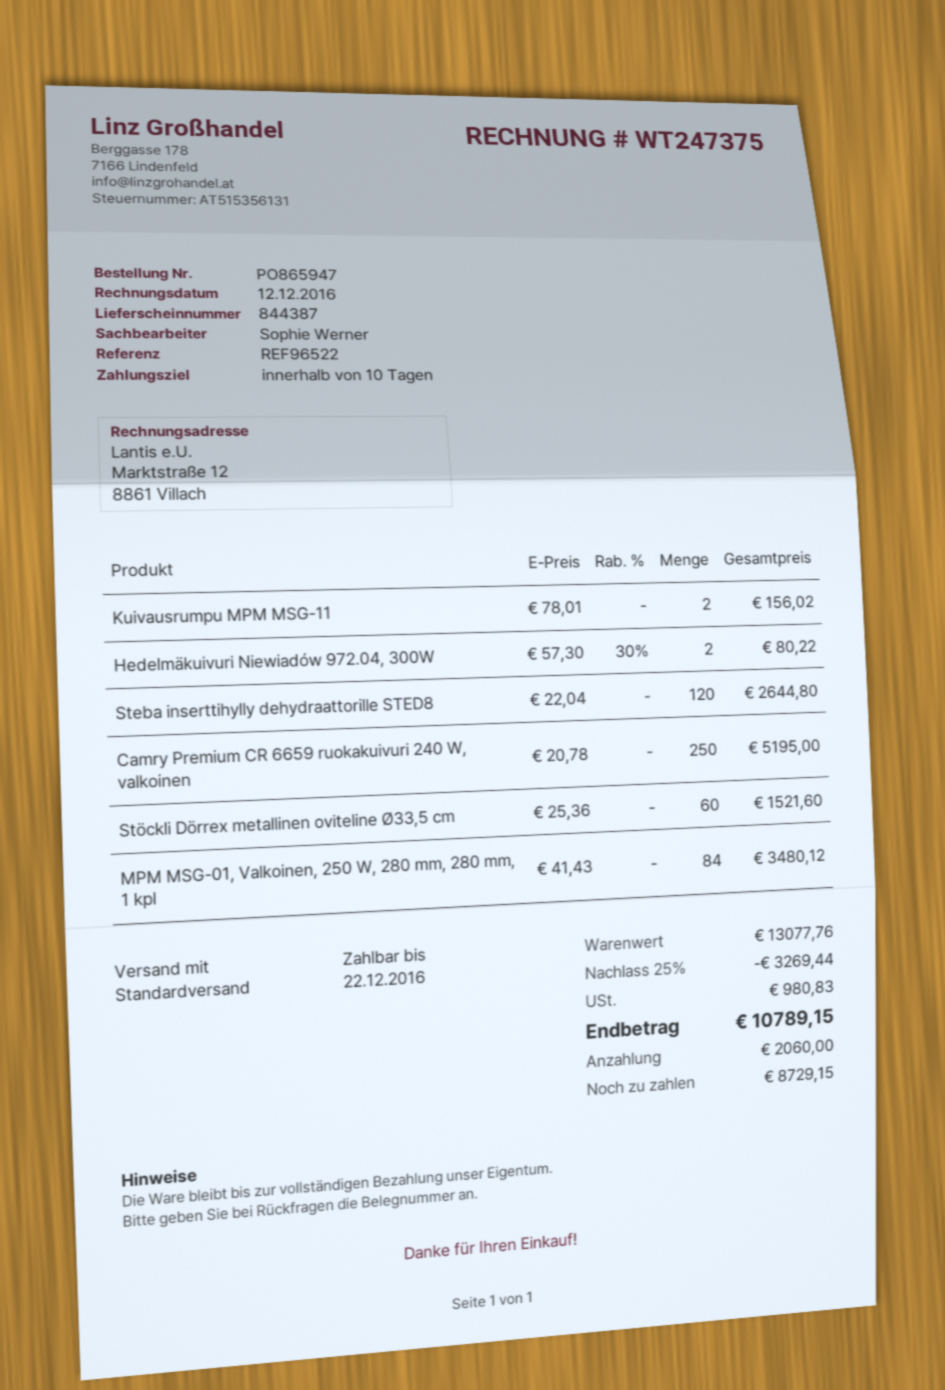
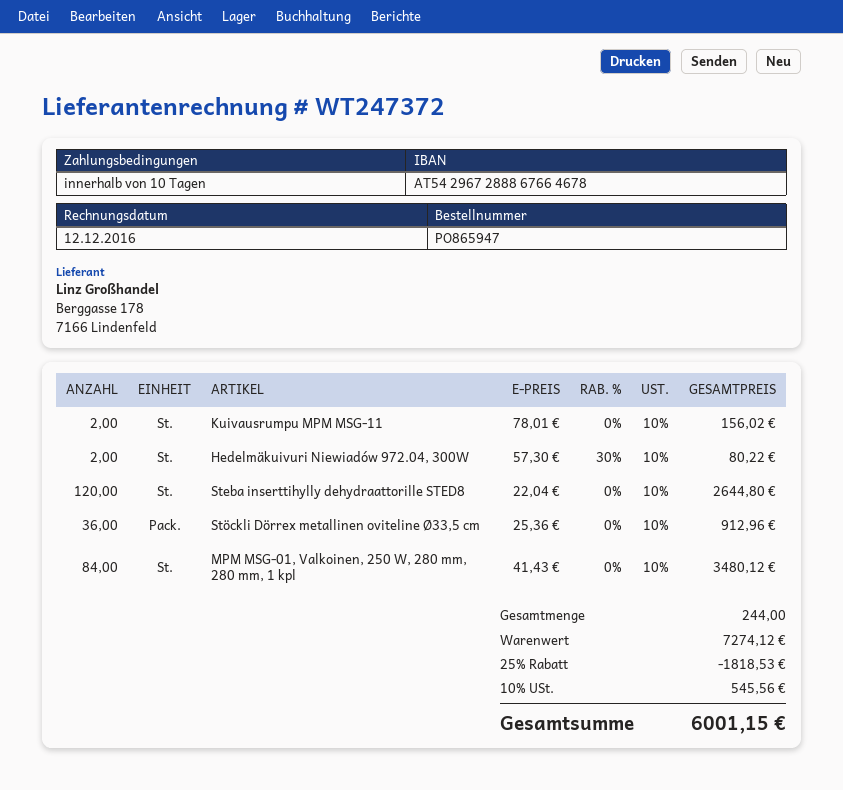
invoice number: WT247375 -> WT247372
Camry Premium CR 6659 ruokakuivuri 240 W, valkoinen: 250 x 20.78 = 5195.00 -> none
Stöckli Dörrex metallinen oviteline Ø33,5 cm: 60 x 25.36 = 1521.60 -> 36 x 25.36 = 912.96
subtotal: 13077.76 -> 7274.12
discount: 25% = 3269.44 -> 25% = 1818.53
tax: 980.83 -> 545.56
total: 10789.15 -> 6001.15

